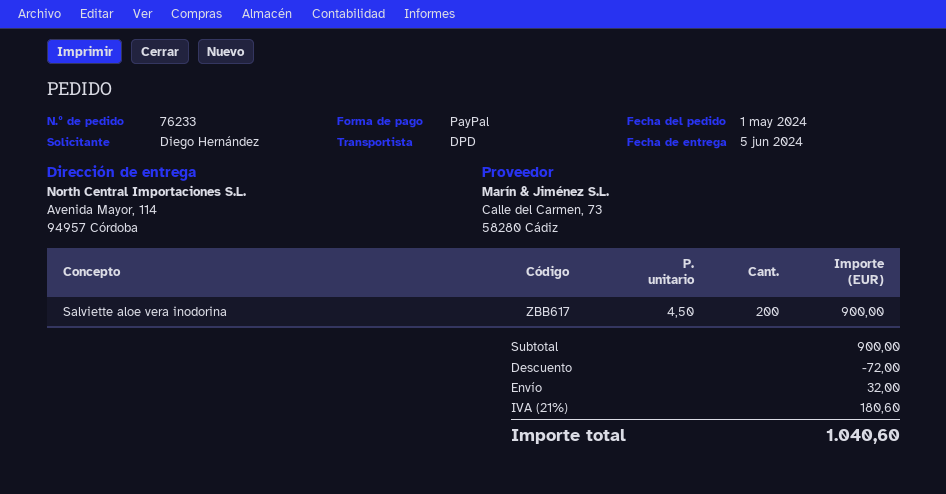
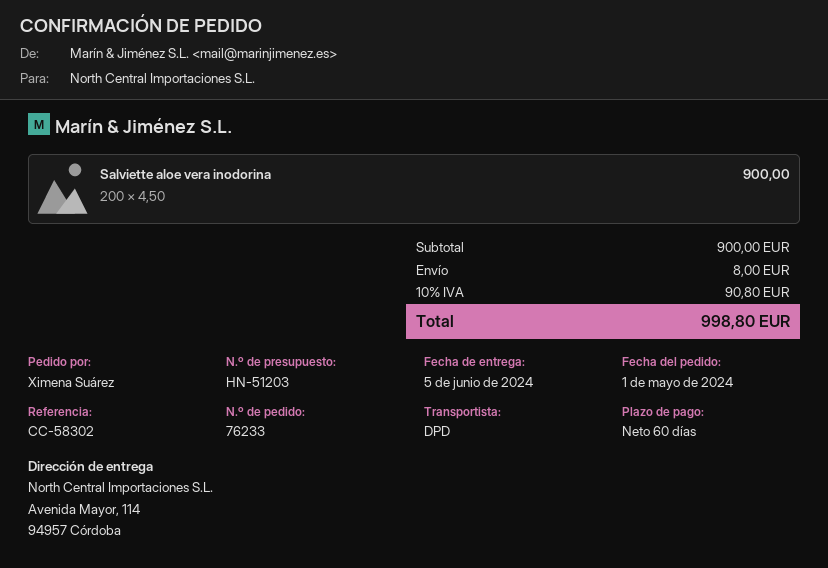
ordered by: Diego Hernández -> Ximena Suárez
discount: 72.00 -> none
shipping: 32.00 -> 8.00
tax: 21% = 180.60 -> 10% = 90.80
total: 1040.60 -> 998.80

